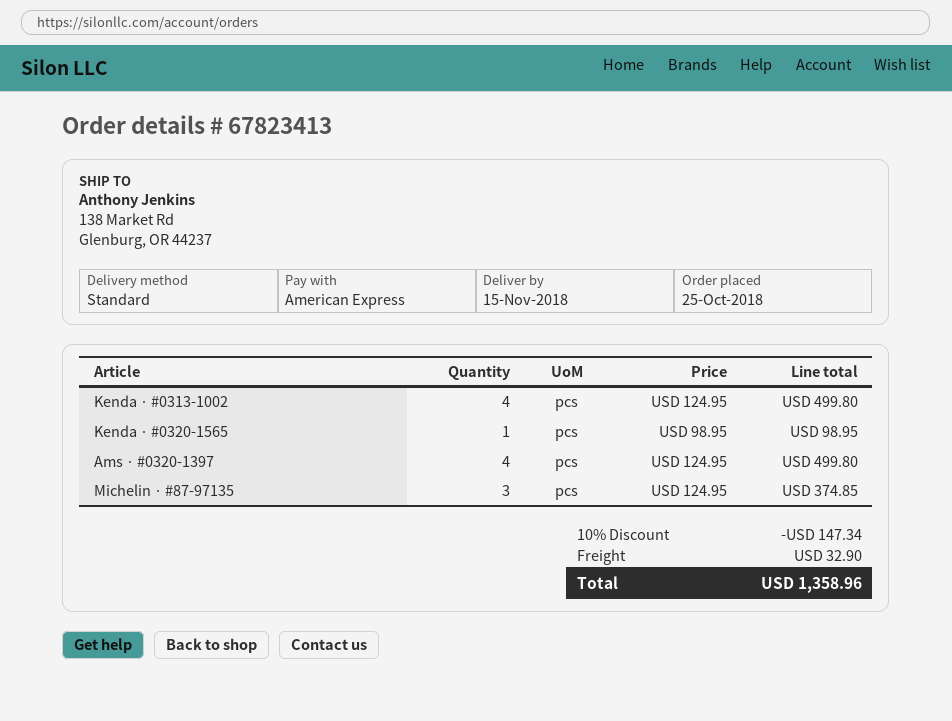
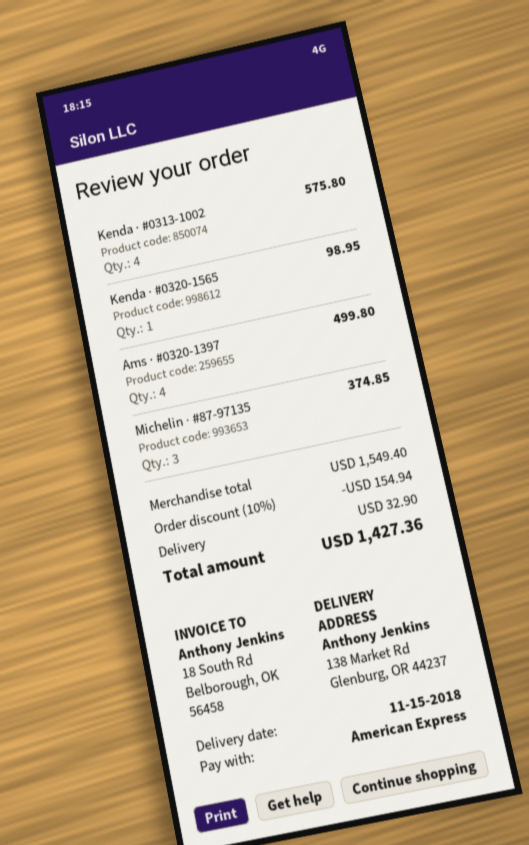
Kenda · #0313-1002: 4 for 499.80 -> 4 for 575.80
discount: 10% = 147.34 -> 10% = 154.94
total: 1358.96 -> 1427.36

